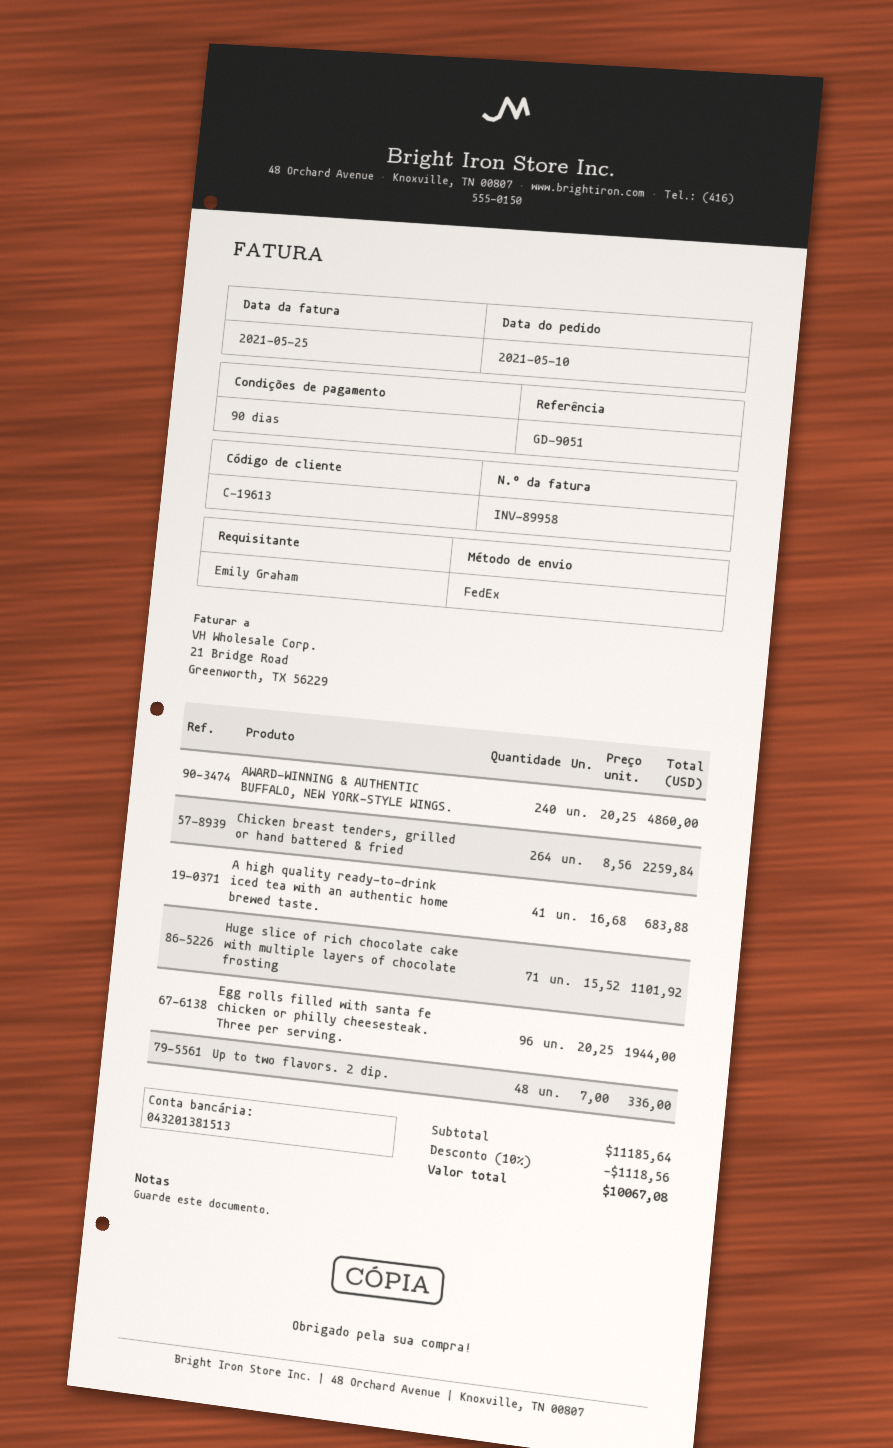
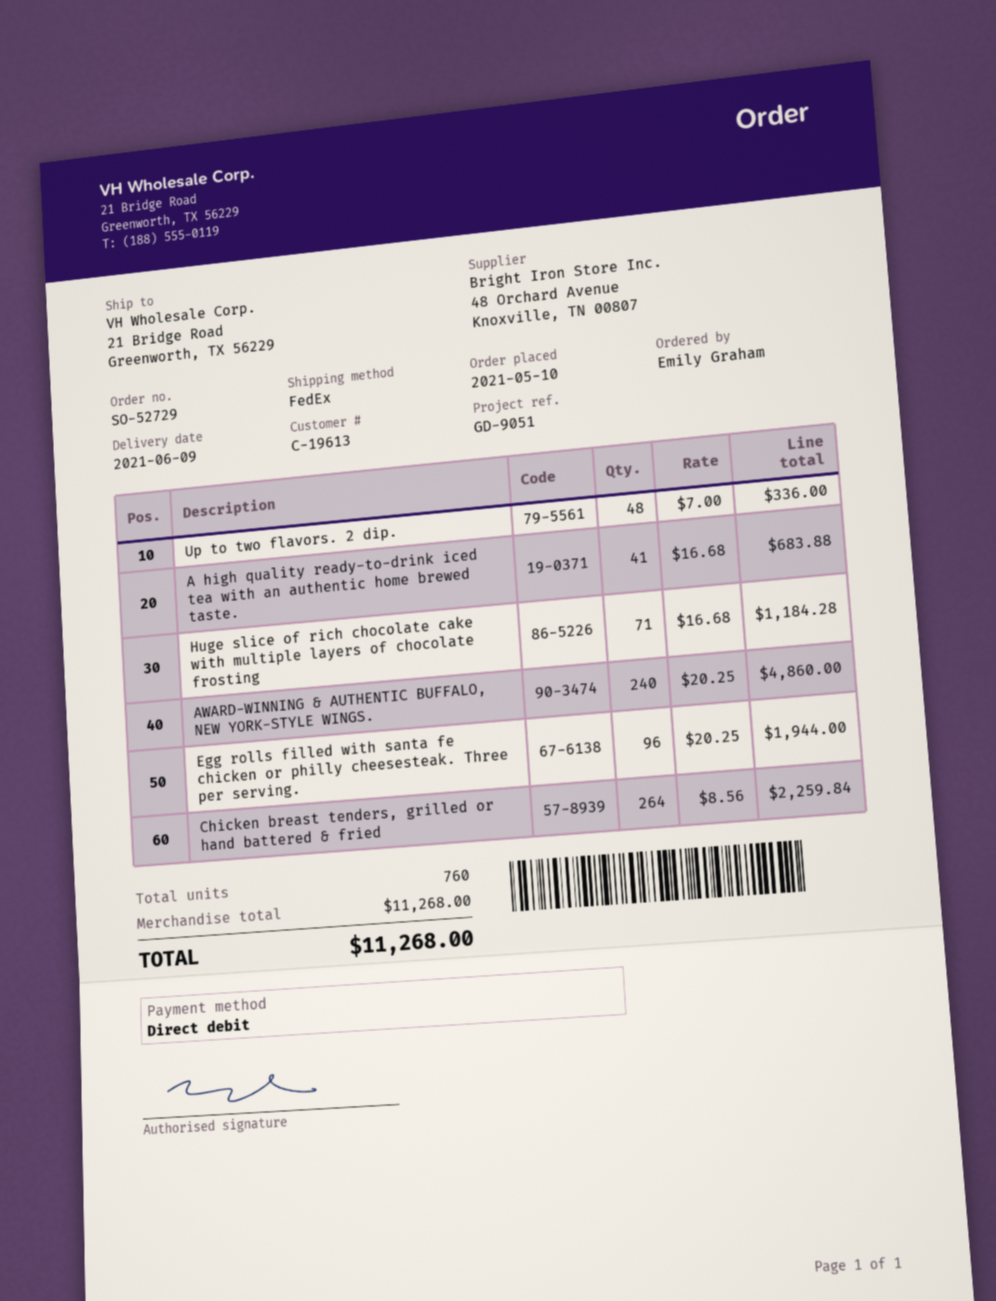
Huge slice of rich chocolate cake with multiple layers of chocolate frosting: 71 x 15.52 = 1101.92 -> 71 x 16.68 = 1184.28
subtotal: 11185.64 -> 11268.00
discount: 10% = 1118.56 -> none
total: 10067.08 -> 11268.00

